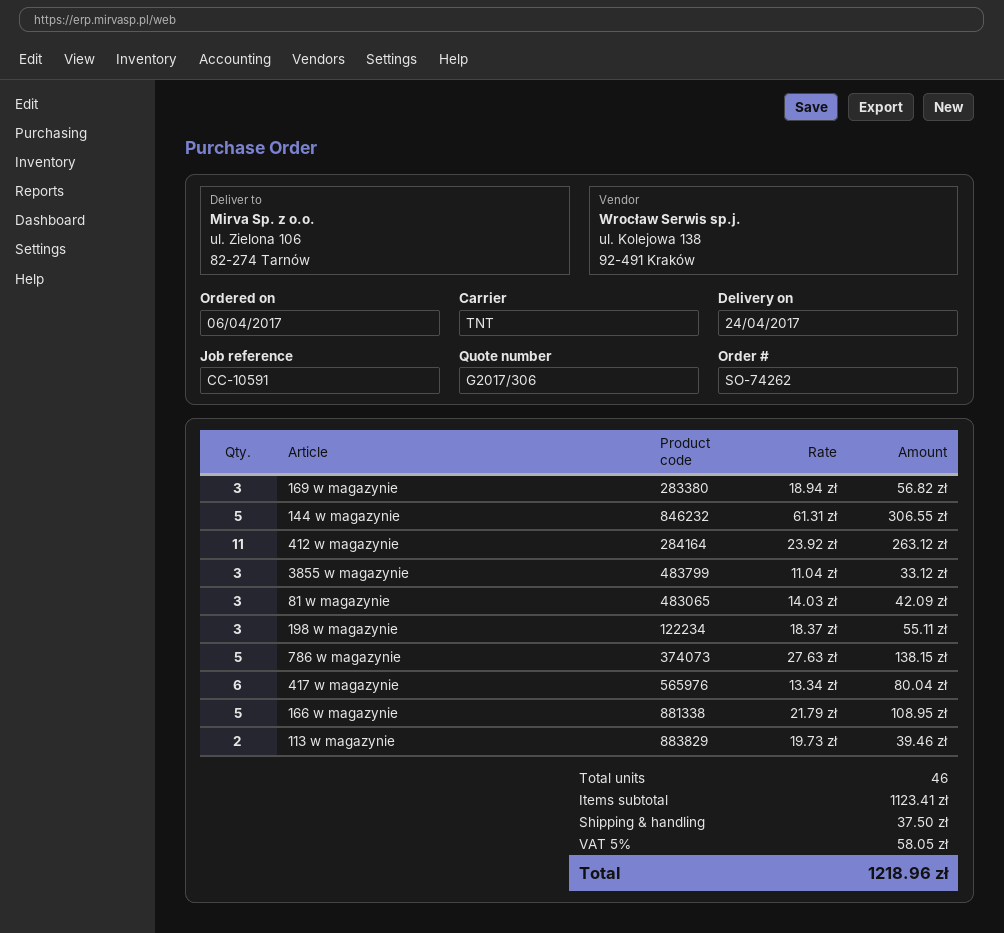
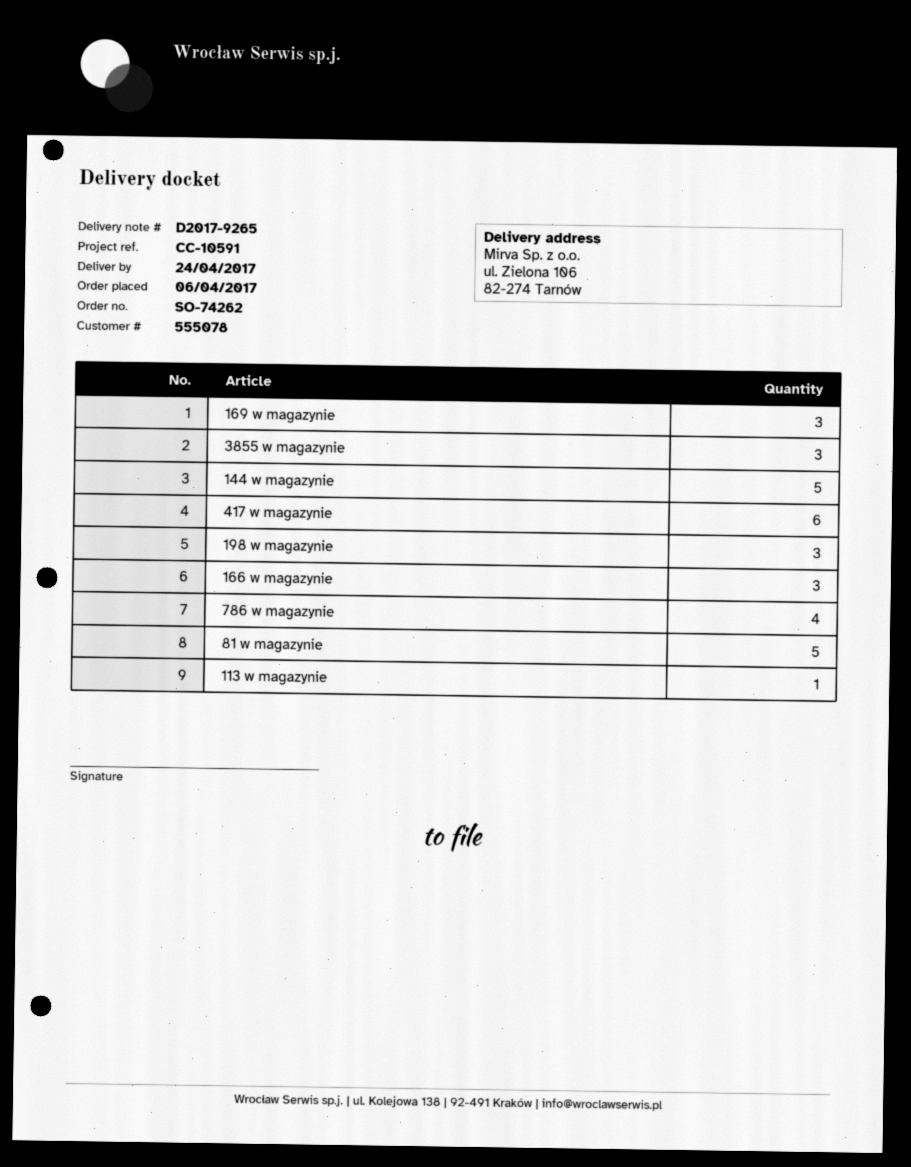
412 w magazynie: 11 -> none
81 w magazynie: 3 -> 5
786 w magazynie: 5 -> 4
166 w magazynie: 5 -> 3
113 w magazynie: 2 -> 1

